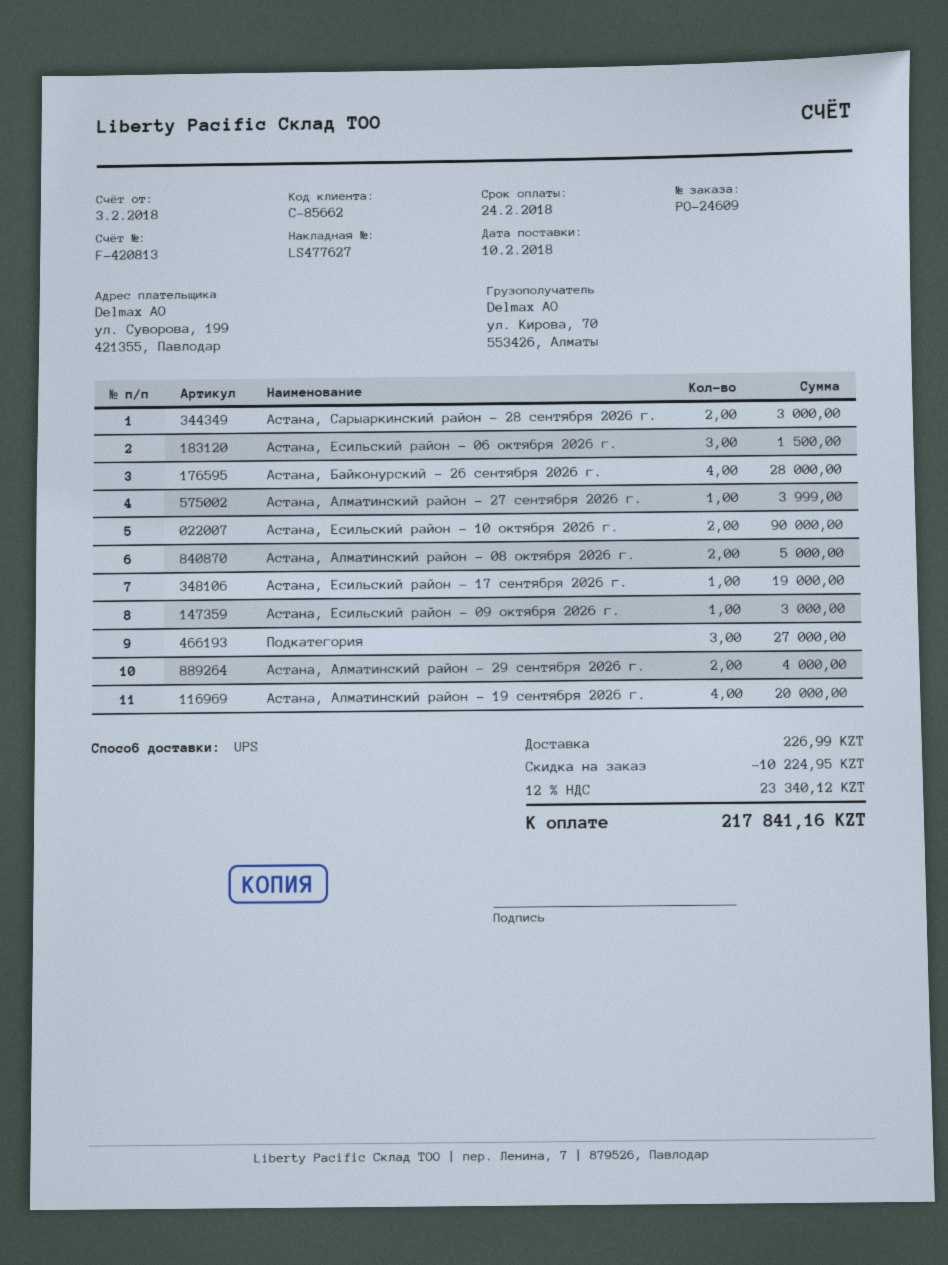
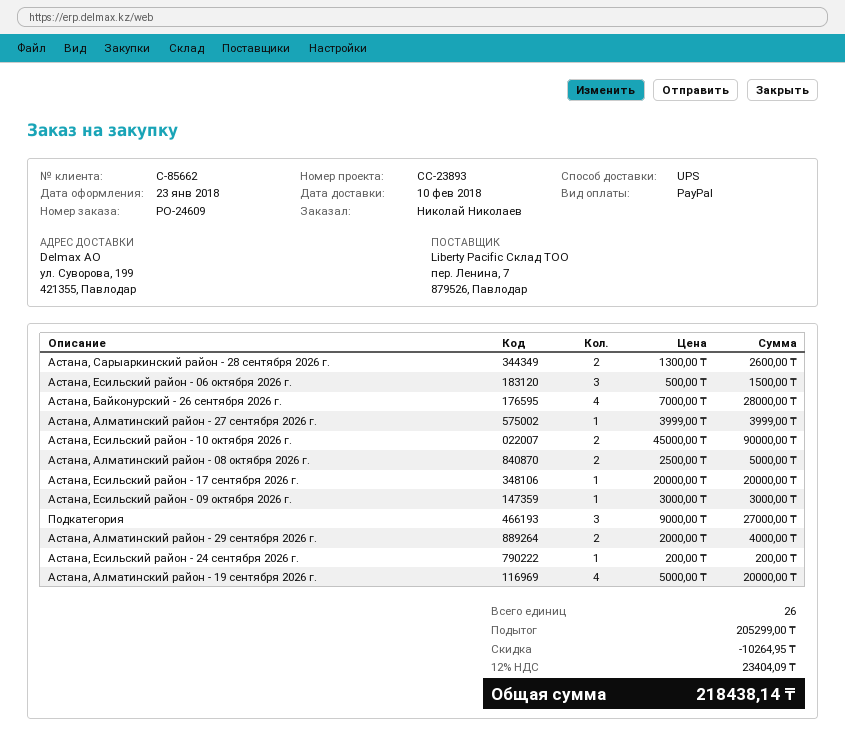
ship to: ул. Кирова, 70, 553426, Алматы -> ул. Суворова, 199, 421355, Павлодар
Астана, Сарыаркинский район - 28 сентября 2026 г.: 2 for 3000.00 -> 2 for 2600.00
Астана, Есильский район - 17 сентября 2026 г.: 1 for 19000.00 -> 1 for 20000.00
Астана, Есильский район - 24 сентября 2026 г.: none -> 1 for 200.00
discount: 10224.95 -> 10264.95
shipping: 226.99 -> none
tax: 12% = 23340.12 -> 12% = 23404.09
total: 217841.16 -> 218438.14

